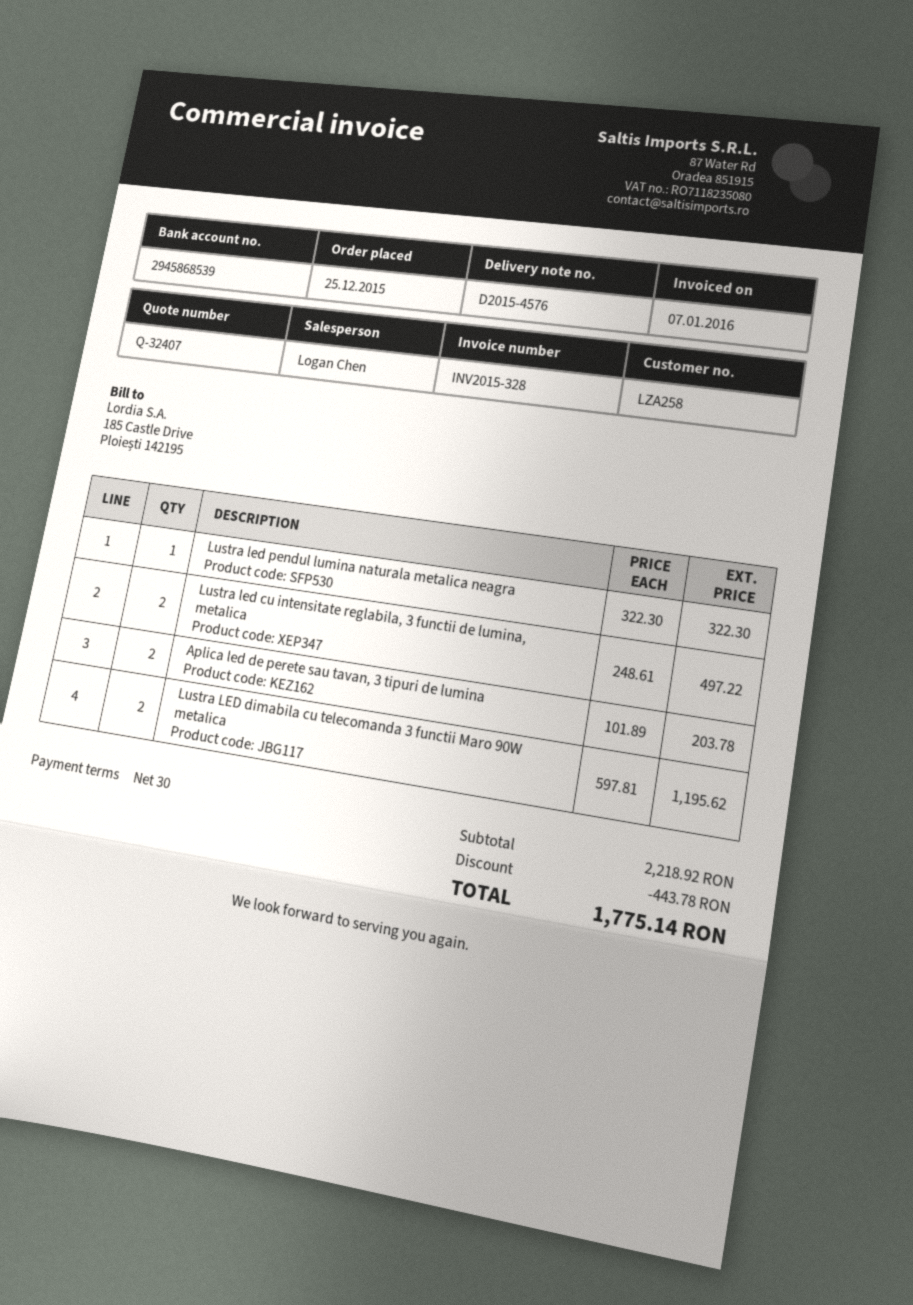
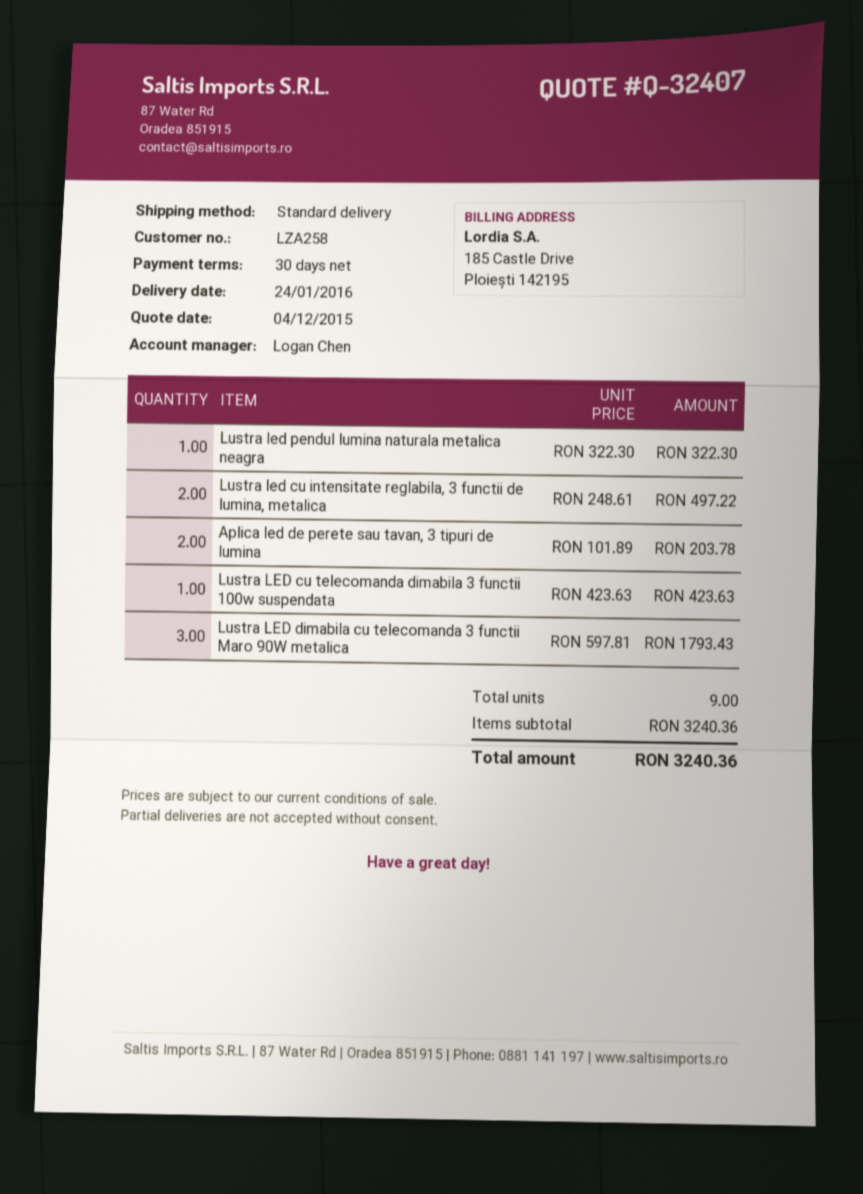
Lustra LED dimabila cu telecomanda 3 functii Maro 90W metalica: 2 x 597.81 = 1195.62 -> 3 x 597.81 = 1793.43
Lustra LED cu telecomanda dimabila 3 functii 100w suspendata: none -> 1 x 423.63 = 423.63
subtotal: 2218.92 -> 3240.36
discount: 443.78 -> none
total: 1775.14 -> 3240.36

